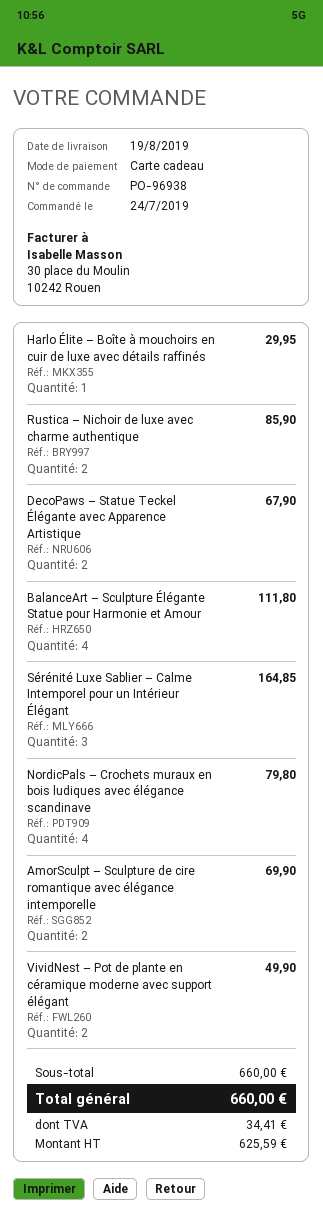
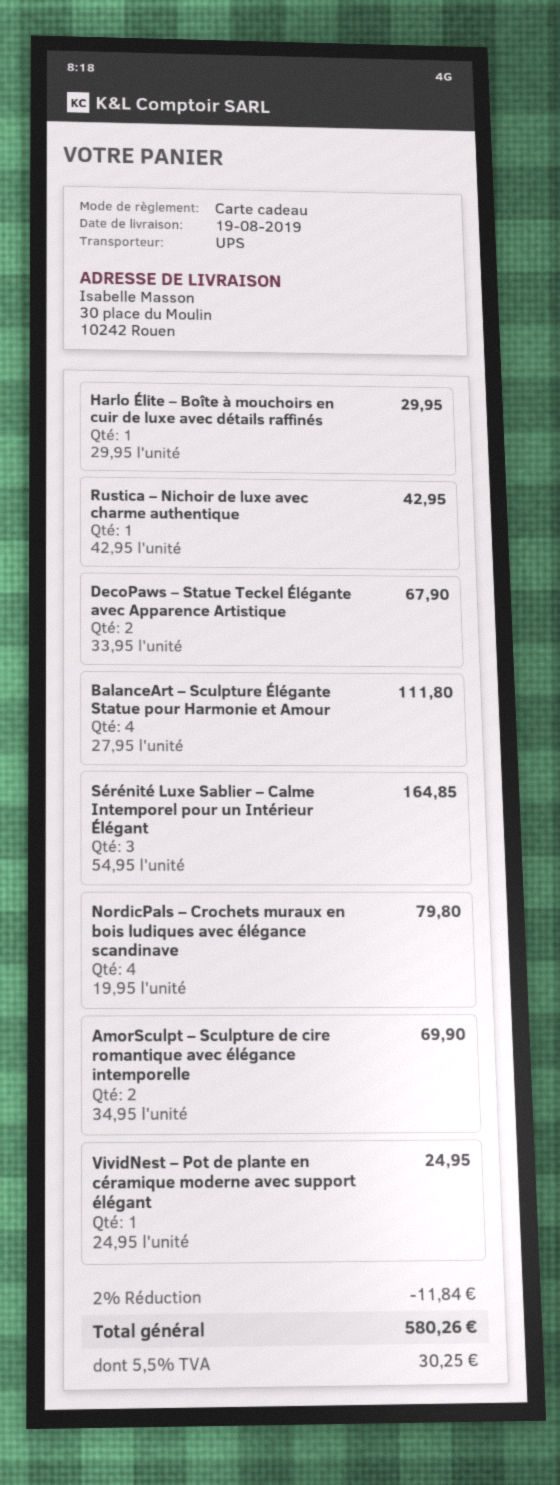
Rustica – Nichoir de luxe avec charme authentique: 2 for 85.90 -> 1 for 42.95
VividNest – Pot de plante en céramique moderne avec support élégant: 2 for 49.90 -> 1 for 24.95
discount: none -> 2% = 11.84
tax: 34.41 -> 30.25
total: 660.00 -> 580.26

